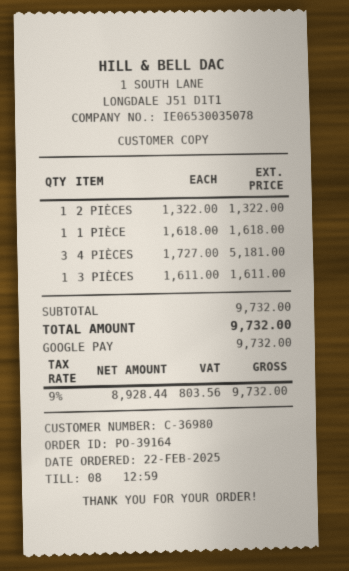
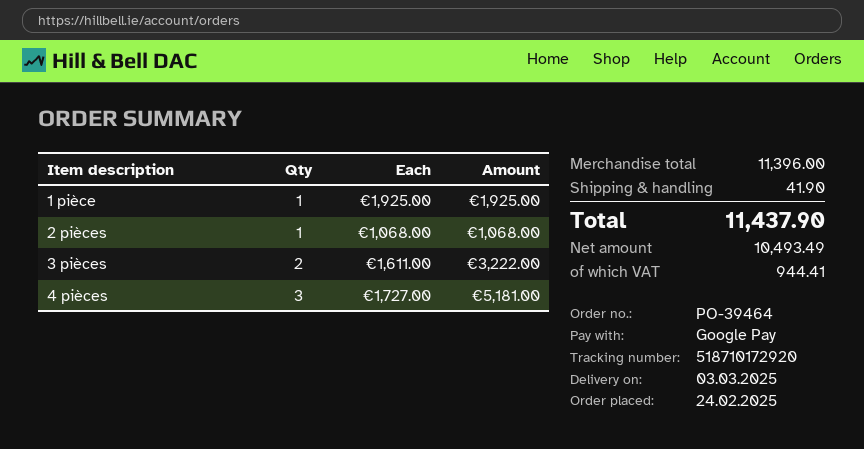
order number: PO-39164 -> PO-39464
order date: 2025-02-22 -> 2025-02-24
2 PIÈCES: 1 x 1322.00 = 1322.00 -> 1 x 1068.00 = 1068.00
1 PIÈCE: 1 x 1618.00 = 1618.00 -> 1 x 1925.00 = 1925.00
3 PIÈCES: 1 x 1611.00 = 1611.00 -> 2 x 1611.00 = 3222.00
subtotal: 9732.00 -> 11396.00
shipping: none -> 41.90
net: 8928.44 -> 10493.49
tax: 803.56 -> 944.41
total: 9732.00 -> 11437.90

